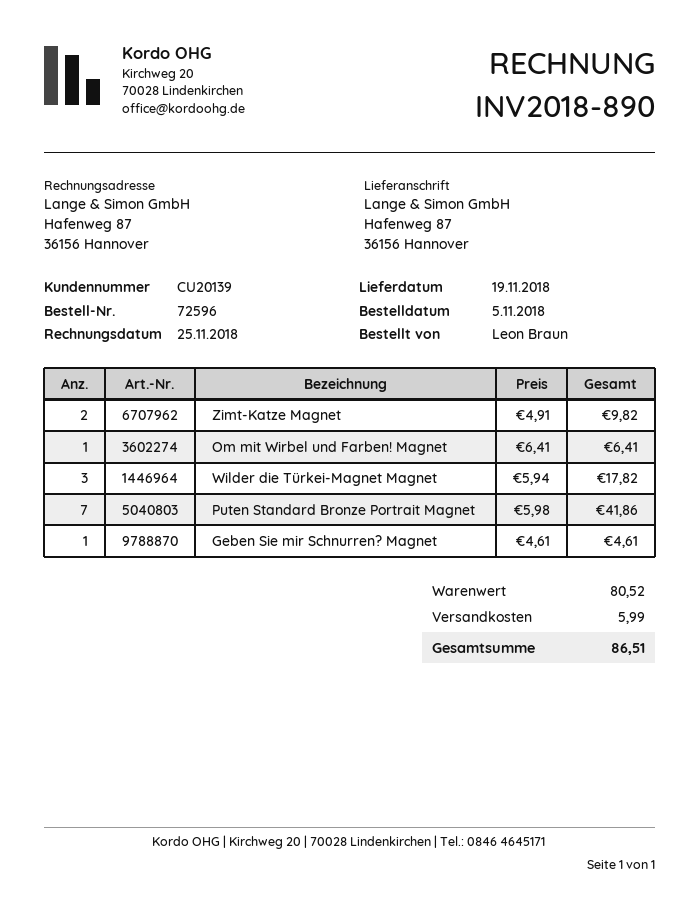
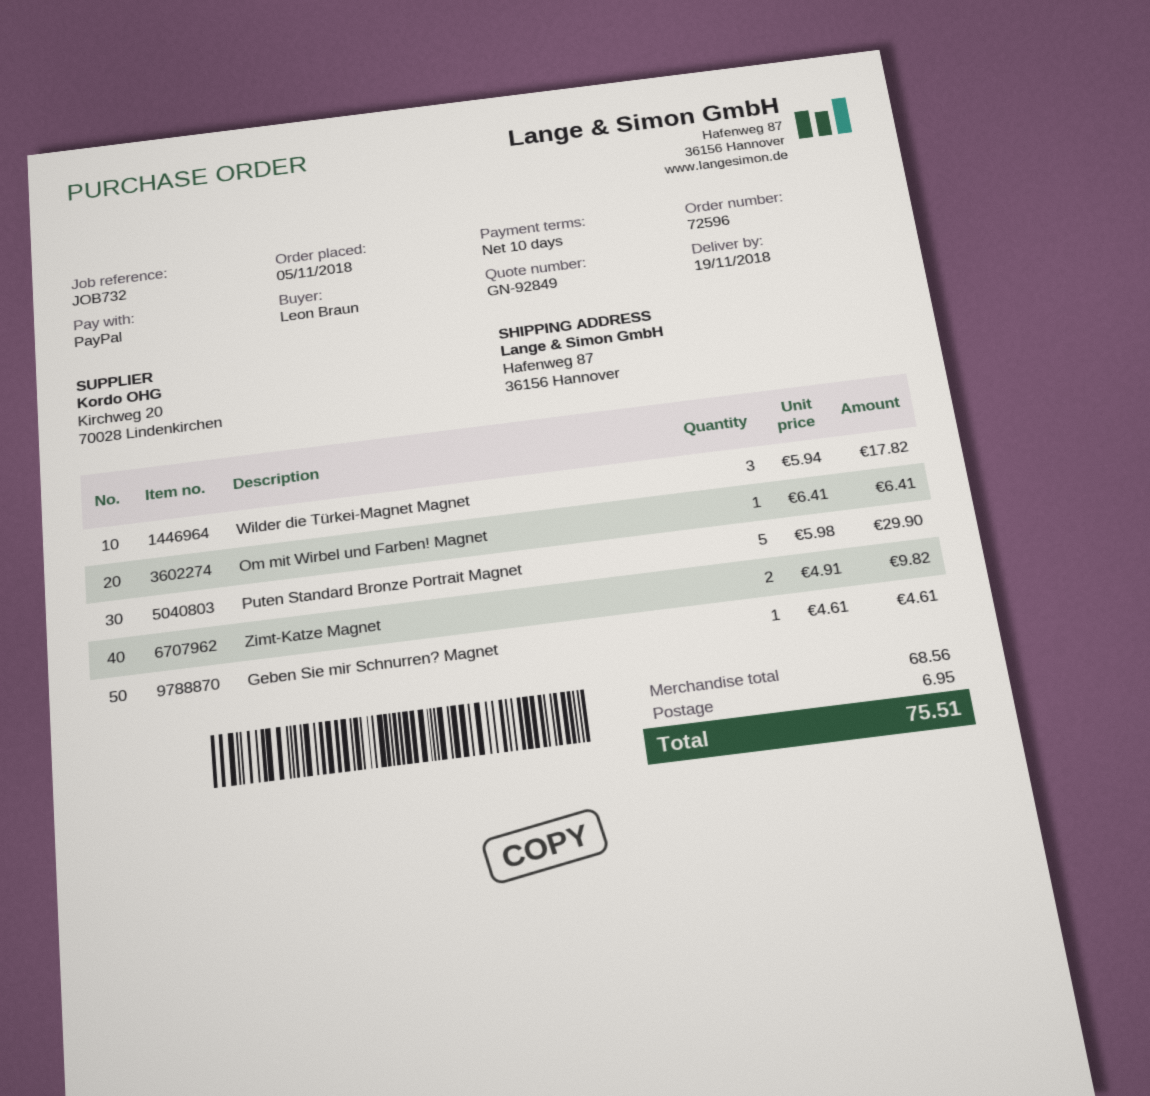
Puten Standard Bronze Portrait Magnet: 7 x 5.98 = 41.86 -> 5 x 5.98 = 29.90
subtotal: 80.52 -> 68.56
shipping: 5.99 -> 6.95
total: 86.51 -> 75.51

